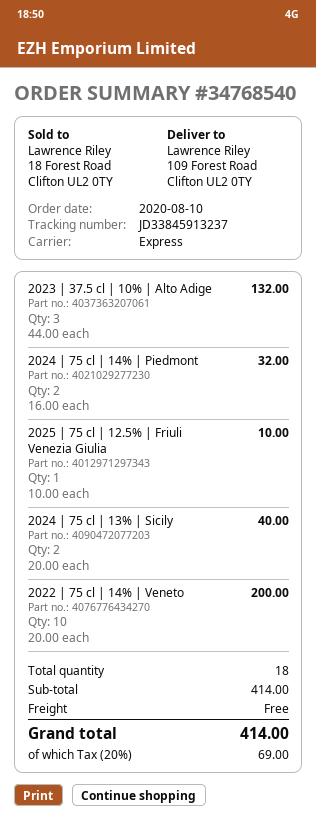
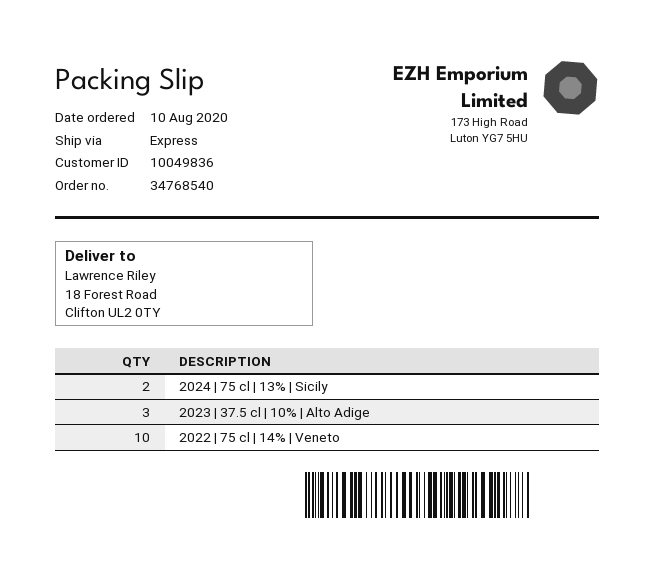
ship to: 109 Forest Road, Clifton UL2 0TY -> 18 Forest Road, Clifton UL2 0TY
2024 | 75 cl | 14% | Piedmont: 2 -> none
2025 | 75 cl | 12.5% | Friuli Venezia Giulia: 1 -> none

